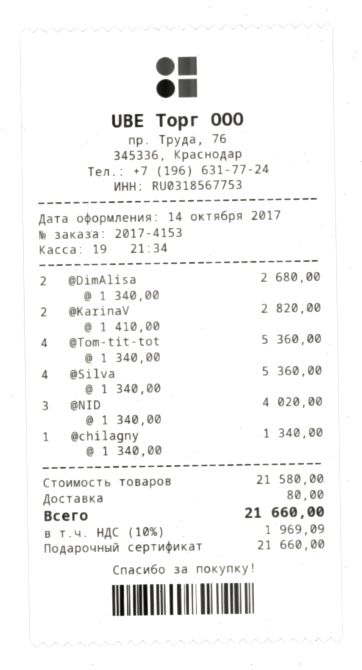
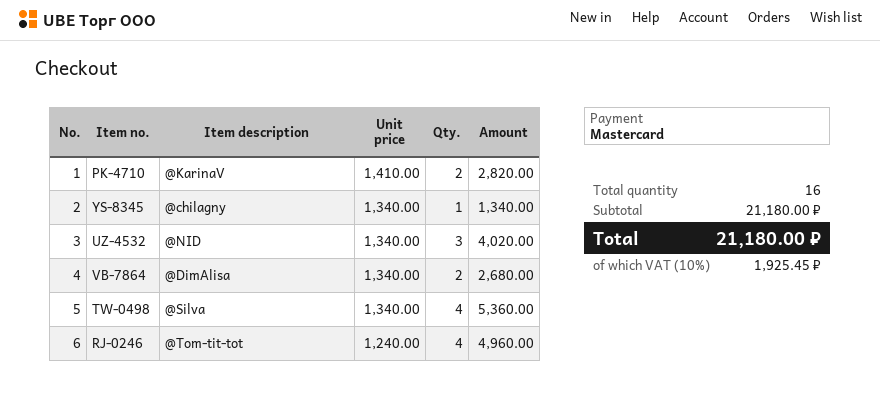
payment method: gift card -> Mastercard
@Tom-tit-tot: 4 x 1340.00 = 5360.00 -> 4 x 1240.00 = 4960.00
subtotal: 21580.00 -> 21180.00
shipping: 80.00 -> none
tax: 10% = 1969.09 -> 10% = 1925.45
total: 21660.00 -> 21180.00

